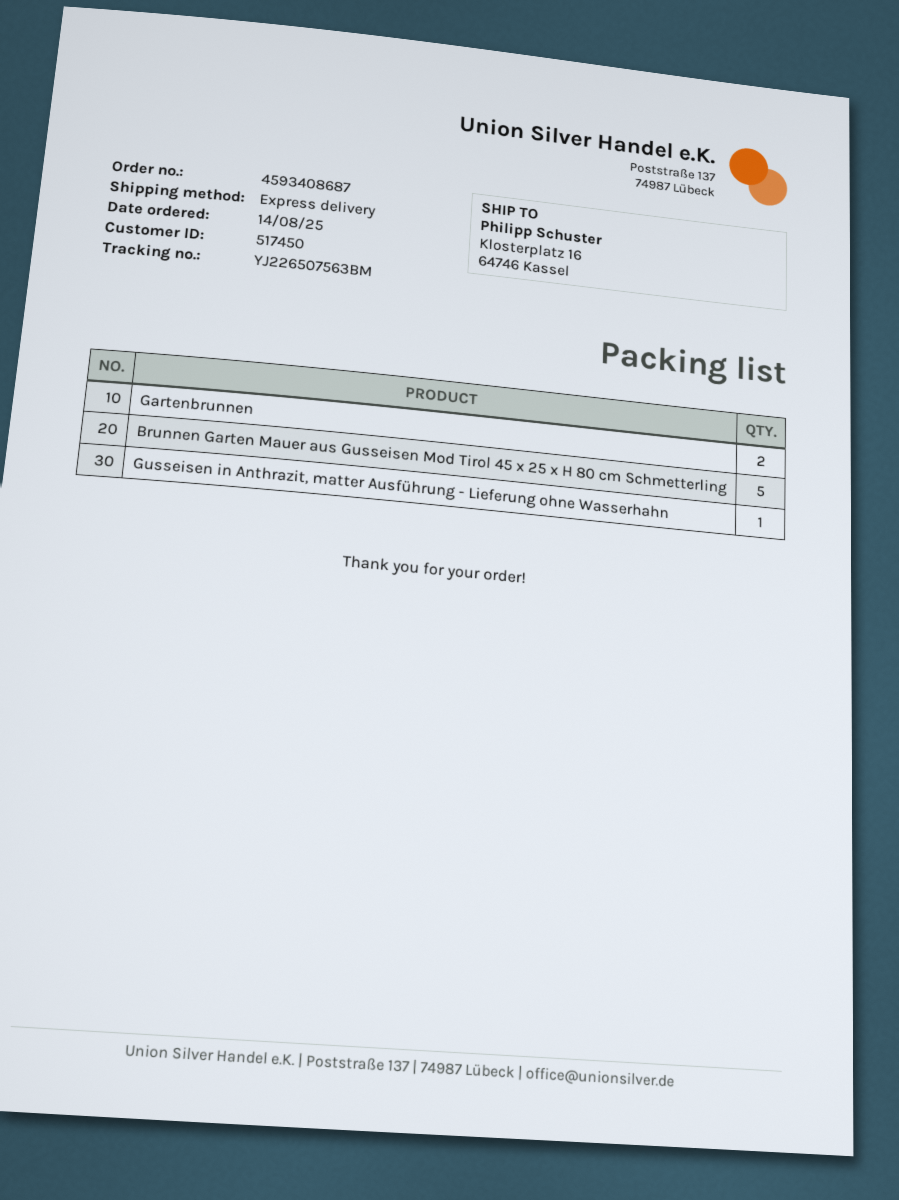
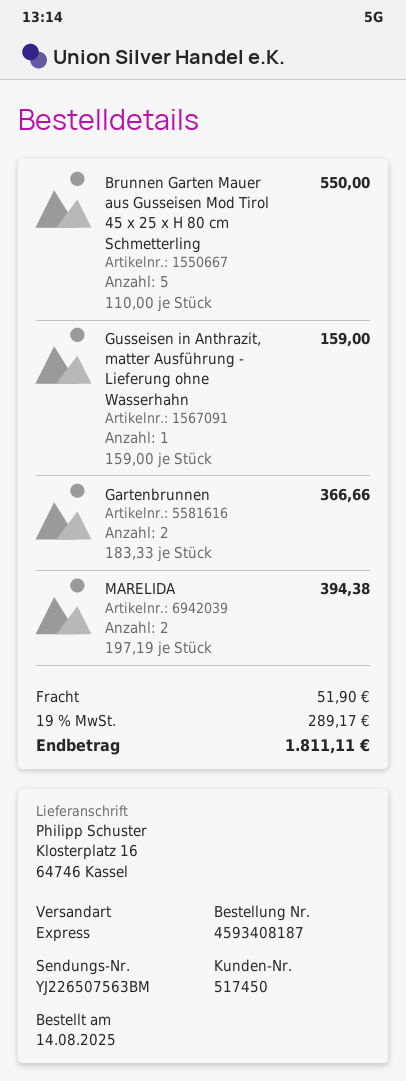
order number: 4593408687 -> 4593408187
MARELIDA: none -> 2

